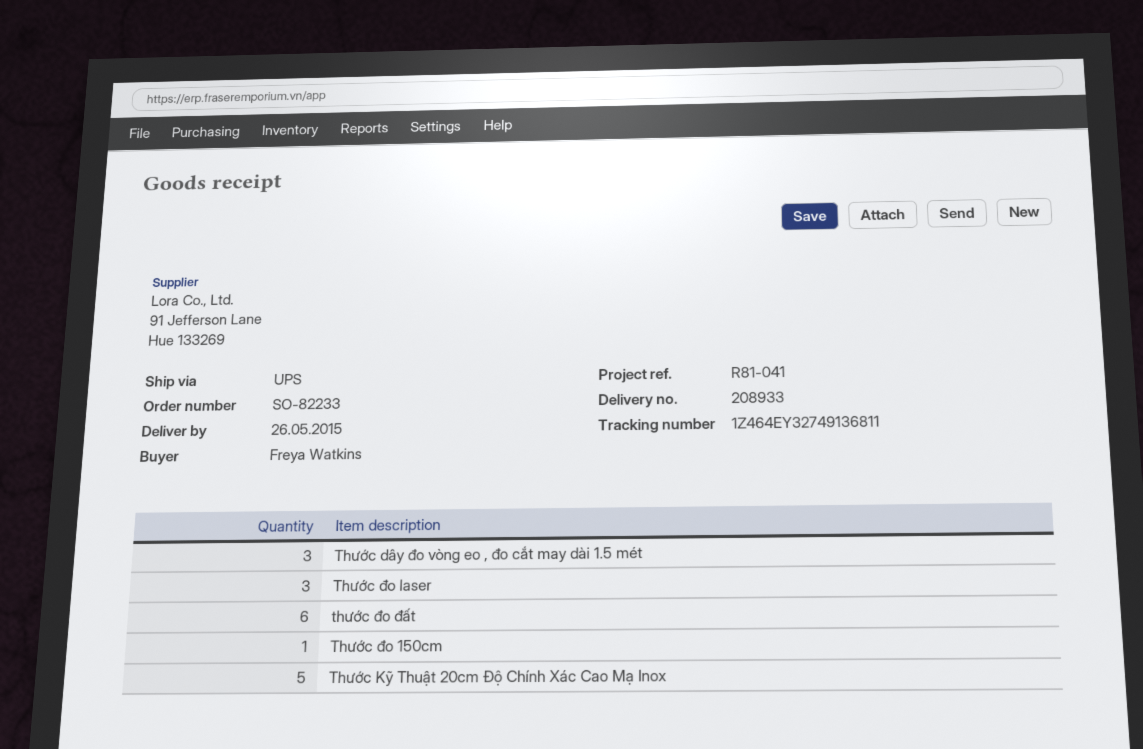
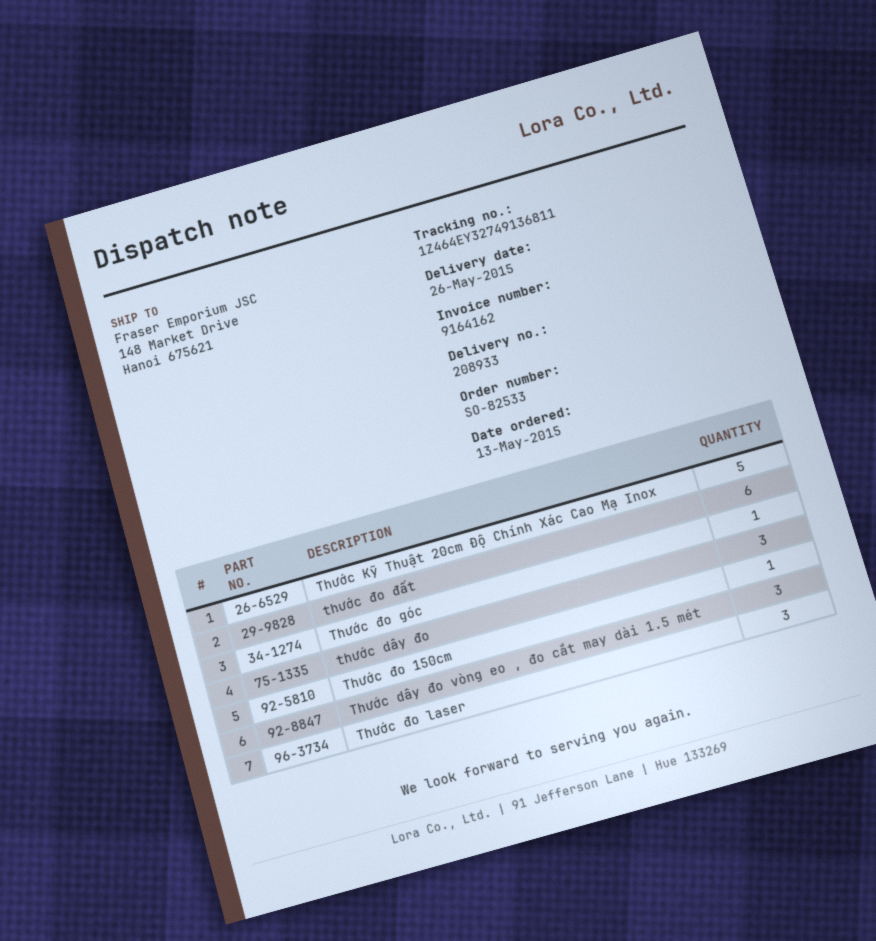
order number: SO-82233 -> SO-82533
Thước đo góc: none -> 1
thước dây đo: none -> 3

